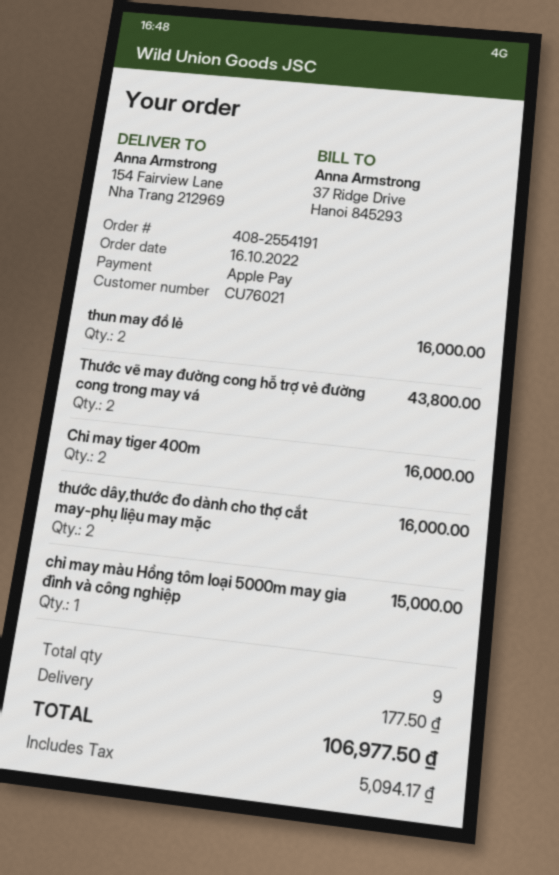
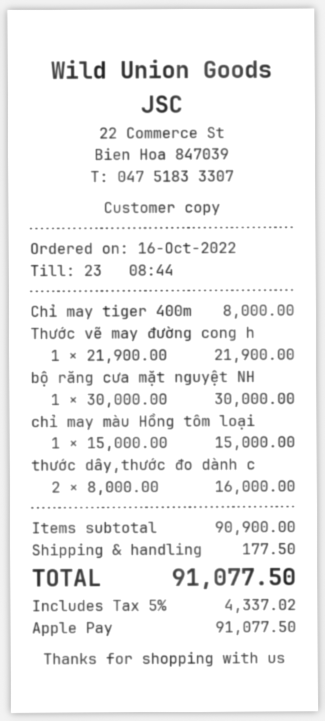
thun may đồ lẻ: 2 for 16000.00 -> none
Thước vẽ may đường cong hỗ trợ vẻ đường cong trong may vá: 2 for 43800.00 -> 1 for 21900.00
Chỉ may tiger 400m: 2 for 16000.00 -> 1 for 8000.00
bộ răng cưa mặt nguyệt NH: none -> 1 for 30000.00
tax: 5094.17 -> 4337.02
total: 106977.50 -> 91077.50

